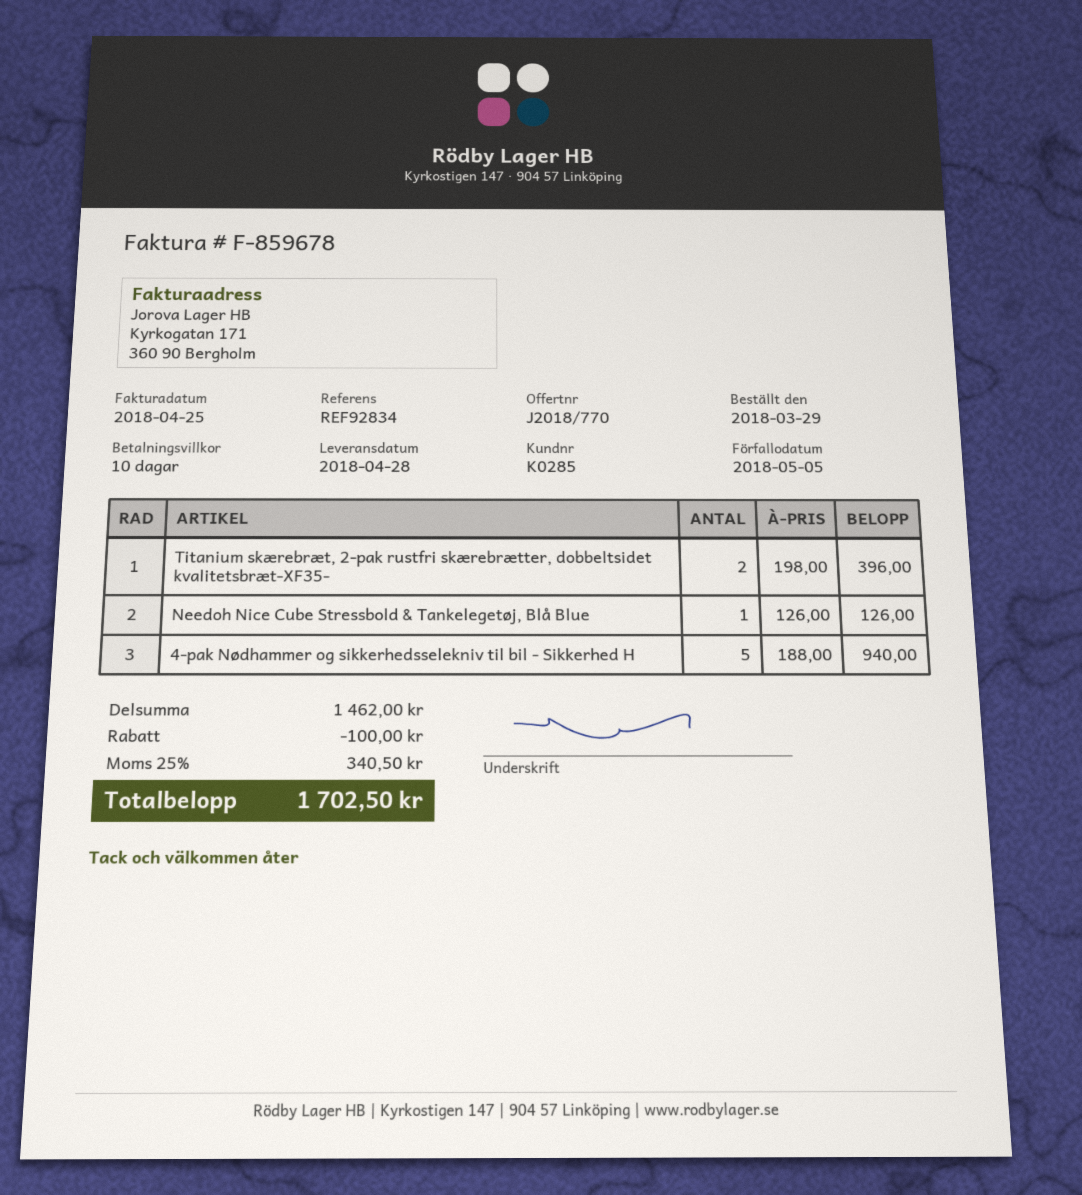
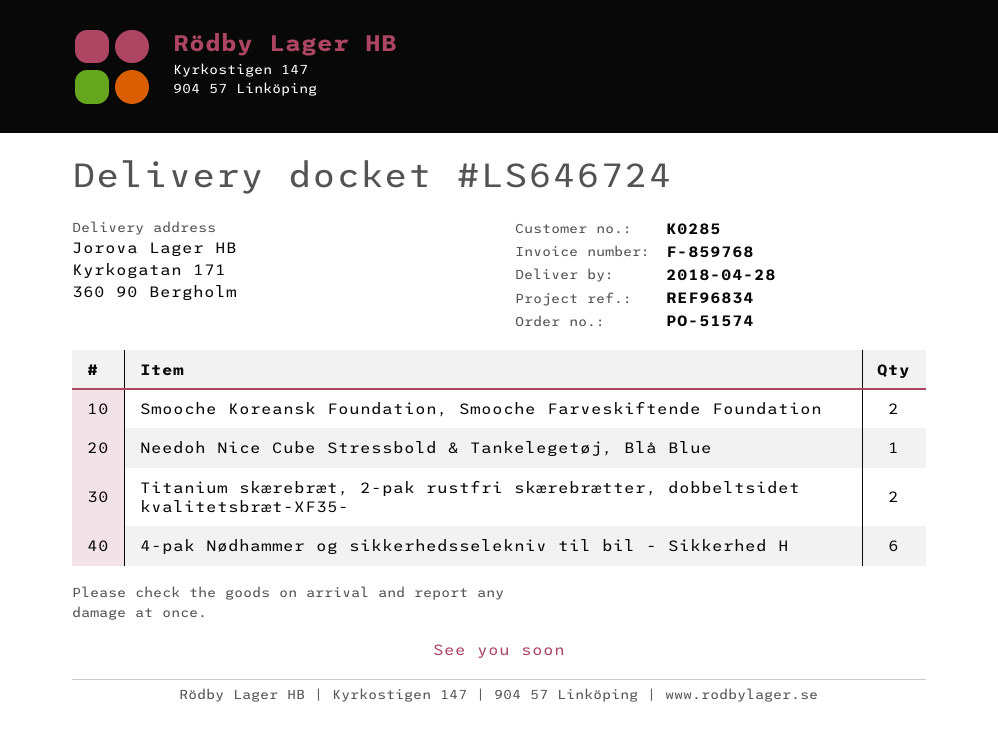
invoice number: F-859678 -> F-859768
reference: REF92834 -> REF96834
4-pak Nødhammer og sikkerhedsselekniv til bil - Sikkerhed H: 5 -> 6
Smooche Koreansk Foundation, Smooche Farveskiftende Foundation: none -> 2

